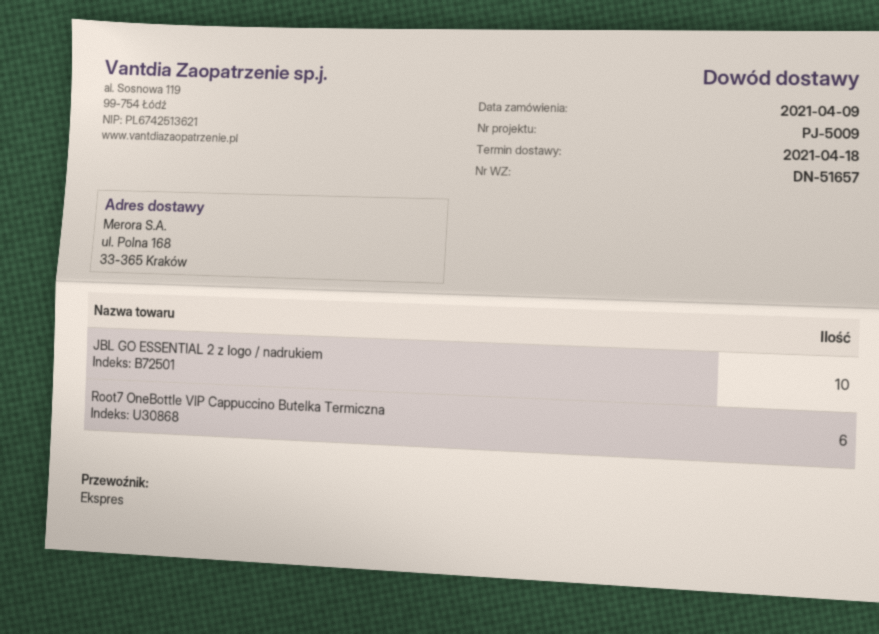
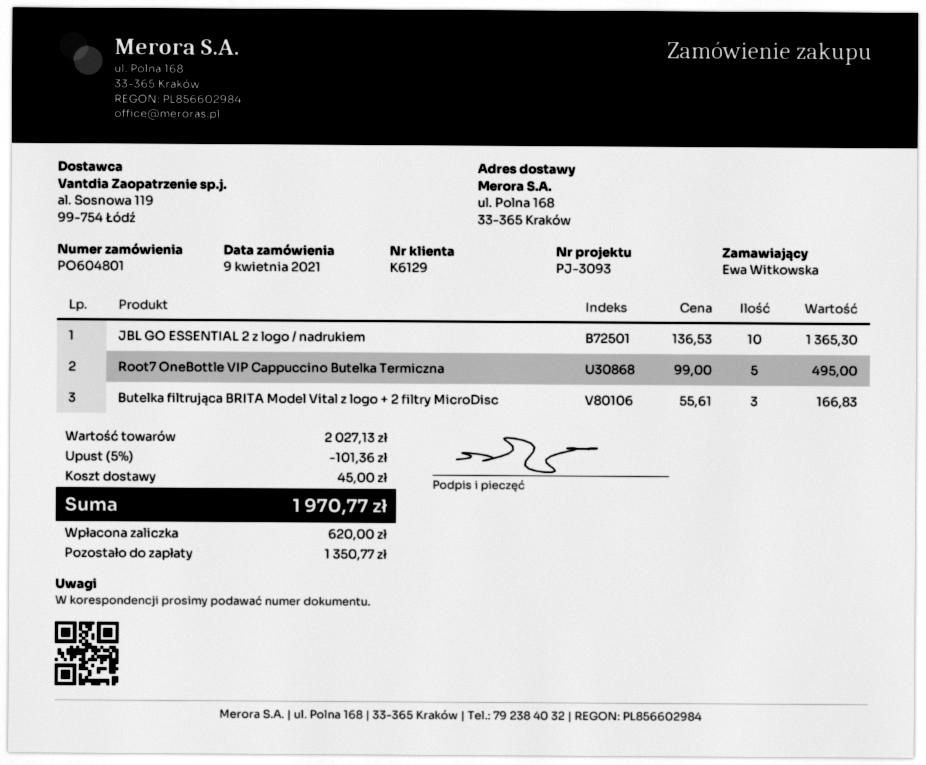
reference: PJ-5009 -> PJ-3093
Root7 OneBottle VIP Cappuccino Butelka Termiczna: 6 -> 5
Butelka filtrująca BRITA Model Vital z logo + 2 filtry MicroDisc: none -> 3

